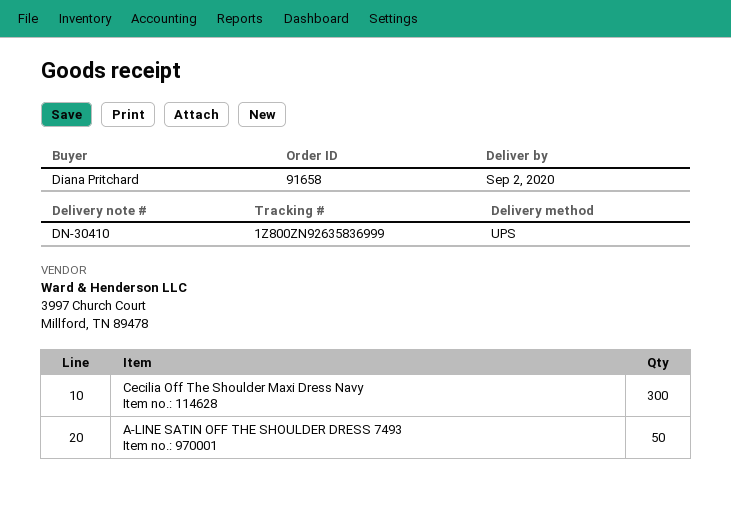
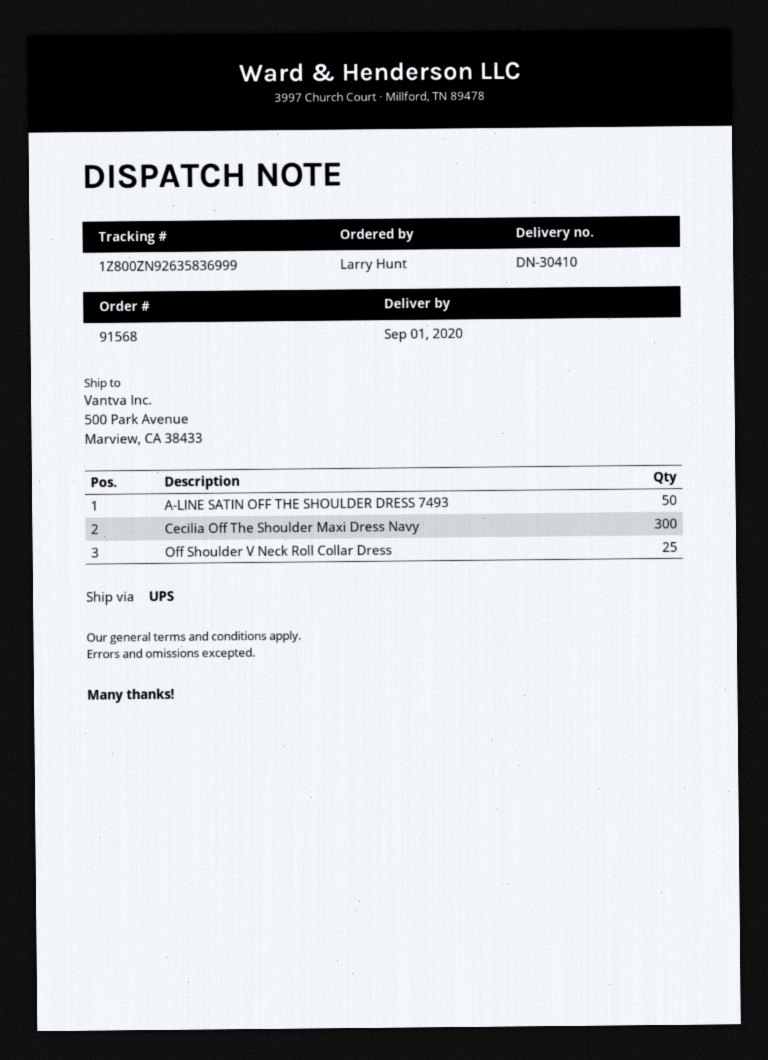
order number: 91658 -> 91568
delivery date: 2020-09-02 -> 2020-09-01
ordered by: Diana Pritchard -> Larry Hunt
Off Shoulder V Neck Roll Collar Dress: none -> 25

